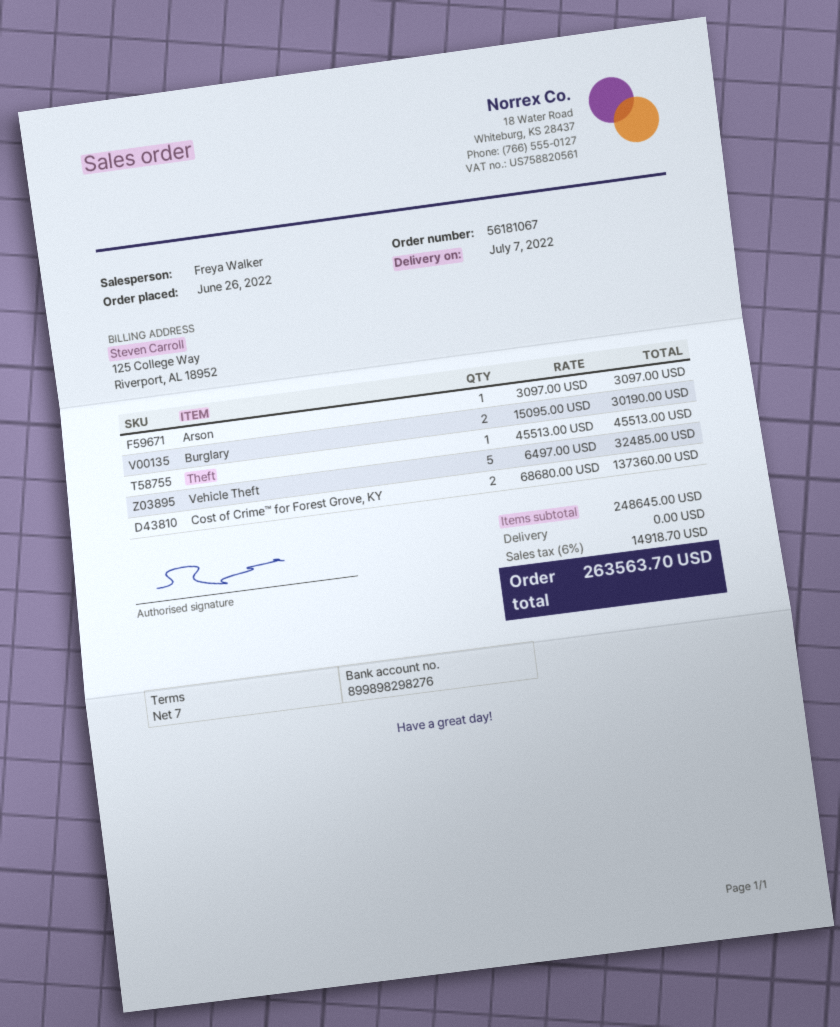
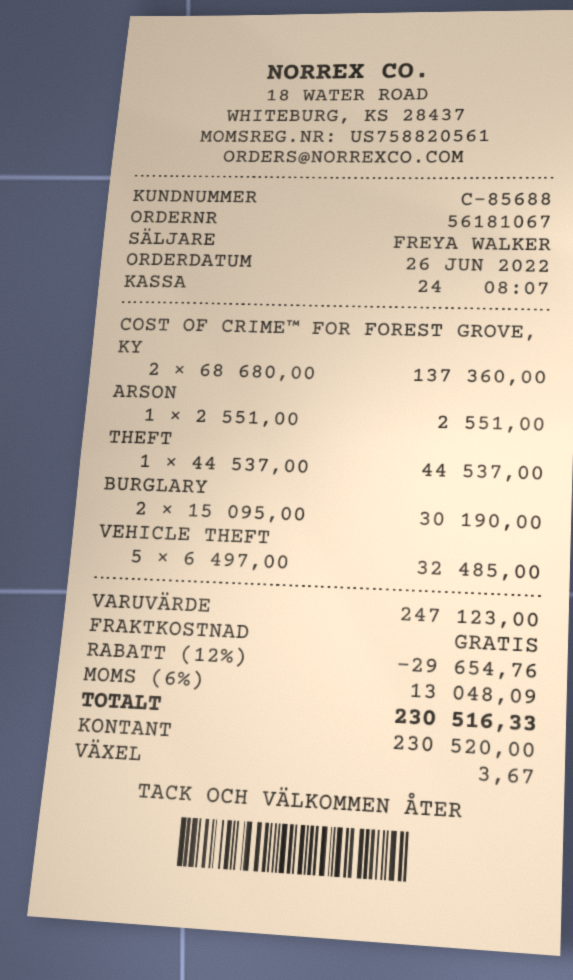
Arson: 1 x 3097.00 = 3097.00 -> 1 x 2551.00 = 2551.00
Theft: 1 x 45513.00 = 45513.00 -> 1 x 44537.00 = 44537.00
subtotal: 248645.00 -> 247123.00
discount: none -> 12% = 29654.76
tax: 6% = 14918.70 -> 6% = 13048.09
total: 263563.70 -> 230516.33

